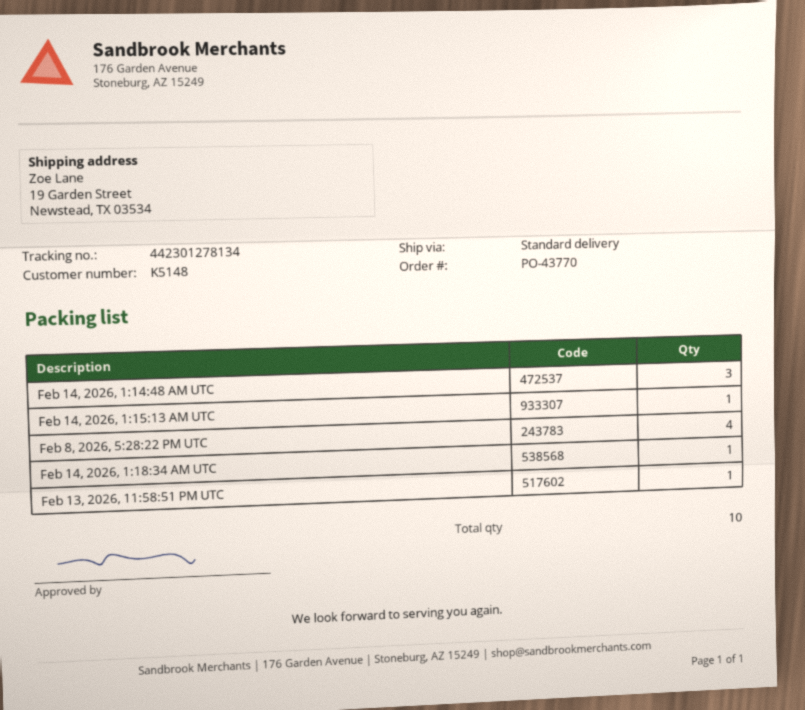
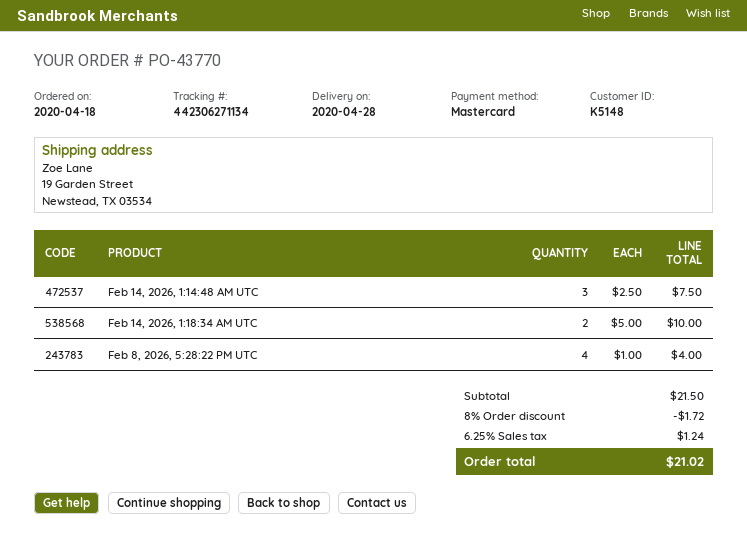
tracking number: 442301278134 -> 442306271134
Feb 14, 2026, 1:15:13 AM UTC: 1 -> none
Feb 14, 2026, 1:18:34 AM UTC: 1 -> 2
Feb 13, 2026, 11:58:51 PM UTC: 1 -> none

